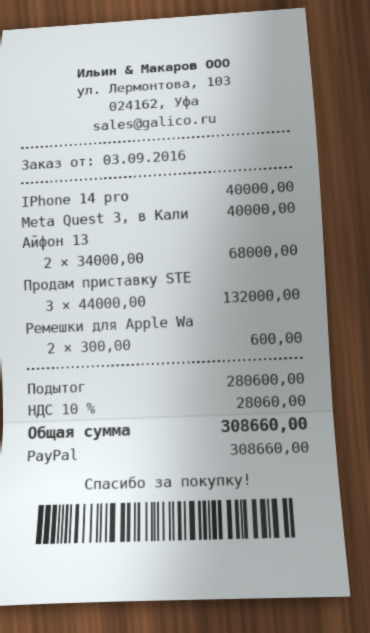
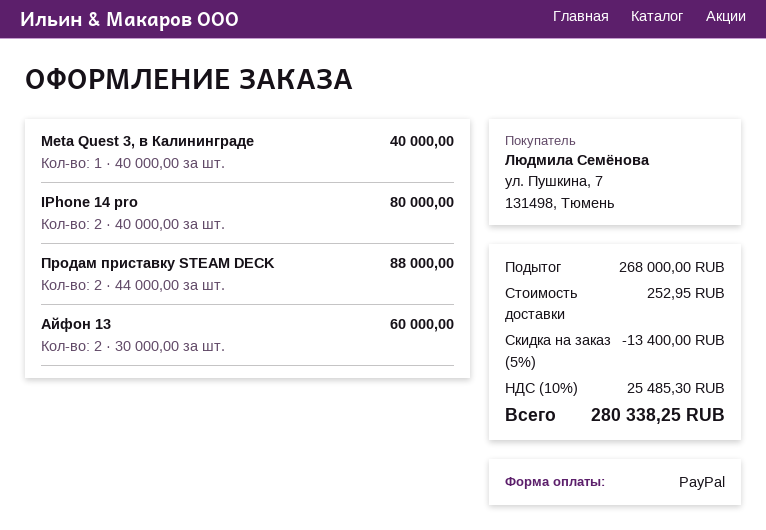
IPhone 14 pro: 1 x 40000.00 = 40000.00 -> 2 x 40000.00 = 80000.00
Айфон 13: 2 x 34000.00 = 68000.00 -> 2 x 30000.00 = 60000.00
Продам приставку STE: 3 x 44000.00 = 132000.00 -> 2 x 44000.00 = 88000.00
Ремешки для Apple Wa: 2 x 300.00 = 600.00 -> none
subtotal: 280600.00 -> 268000.00
discount: none -> 5% = 13400.00
shipping: none -> 252.95
tax: 10% = 28060.00 -> 10% = 25485.30
total: 308660.00 -> 280338.25

